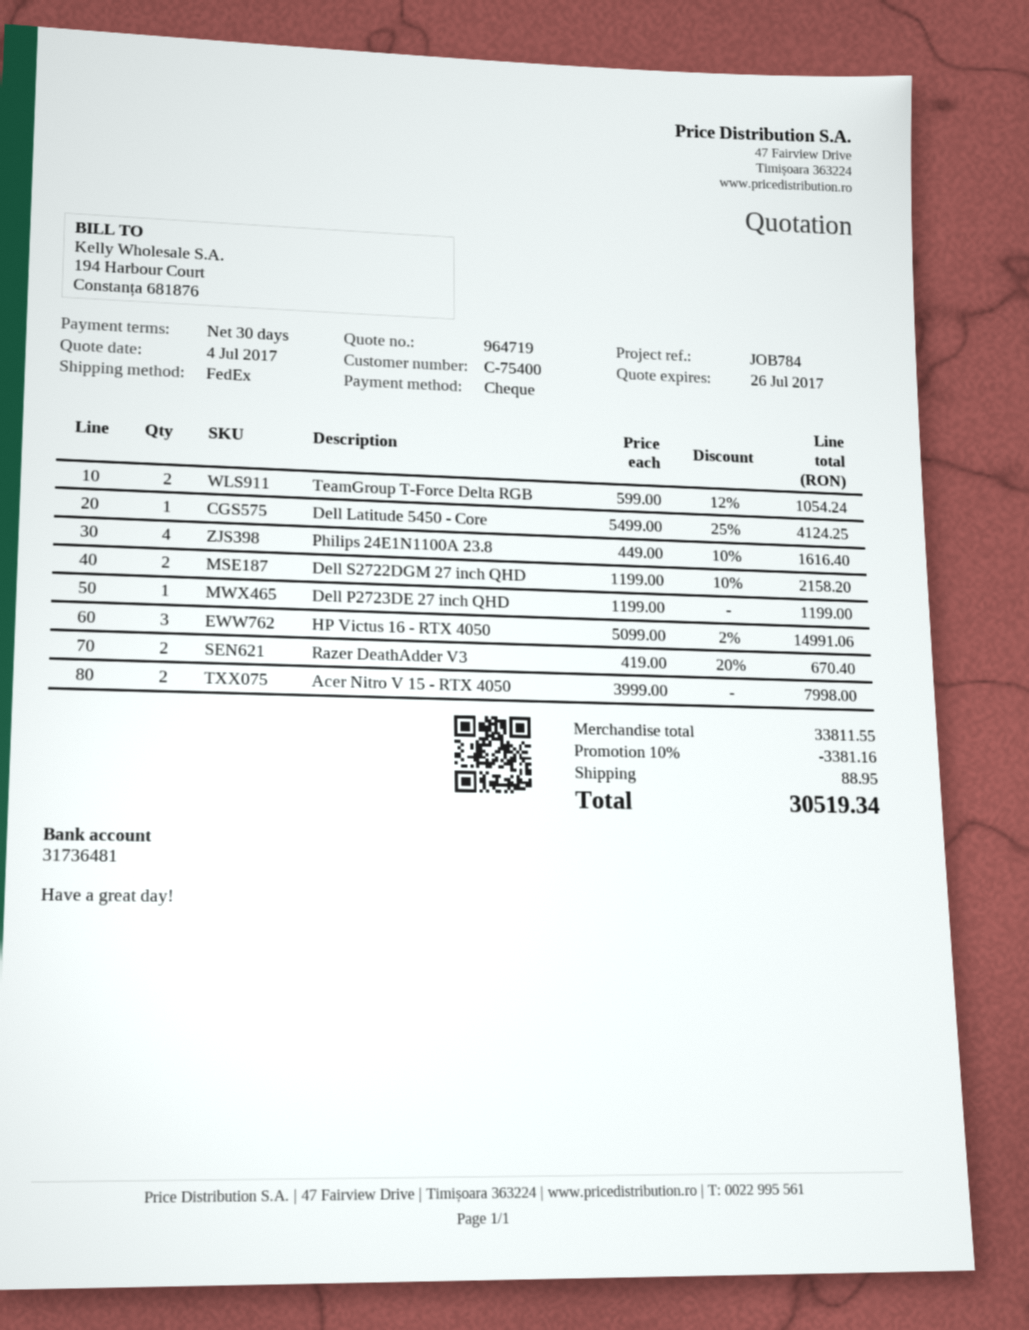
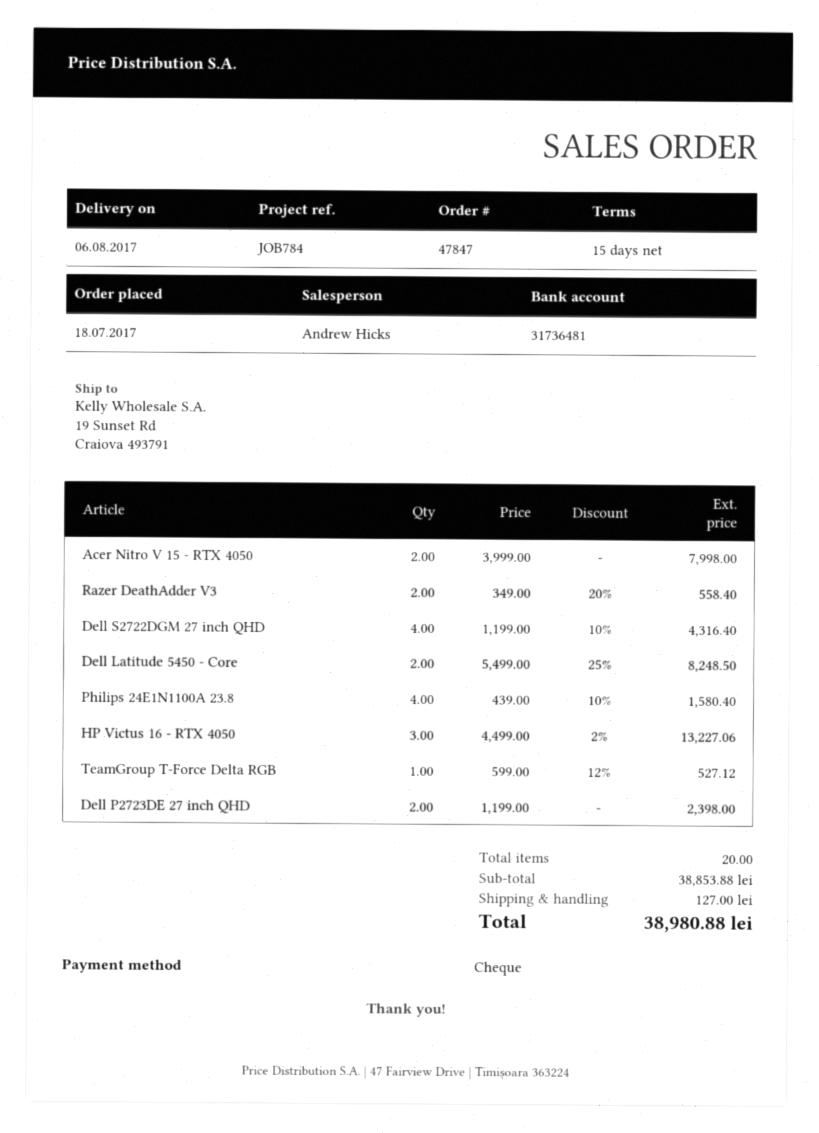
payment terms: 30 days -> 15 days
TeamGroup T-Force Delta RGB: 2 x 599.00 - 12% = 1054.24 -> 1 x 599.00 - 12% = 527.12
Dell Latitude 5450 - Core: 1 x 5499.00 - 25% = 4124.25 -> 2 x 5499.00 - 25% = 8248.50
Philips 24E1N1100A 23.8: 4 x 449.00 - 10% = 1616.40 -> 4 x 439.00 - 10% = 1580.40
Dell S2722DGM 27 inch QHD: 2 x 1199.00 - 10% = 2158.20 -> 4 x 1199.00 - 10% = 4316.40
Dell P2723DE 27 inch QHD: 1 x 1199.00 = 1199.00 -> 2 x 1199.00 = 2398.00
HP Victus 16 - RTX 4050: 3 x 5099.00 - 2% = 14991.06 -> 3 x 4499.00 - 2% = 13227.06
Razer DeathAdder V3: 2 x 419.00 - 20% = 670.40 -> 2 x 349.00 - 20% = 558.40
subtotal: 33811.55 -> 38853.88
discount: 10% = 3381.16 -> none
shipping: 88.95 -> 127.00
total: 30519.34 -> 38980.88

